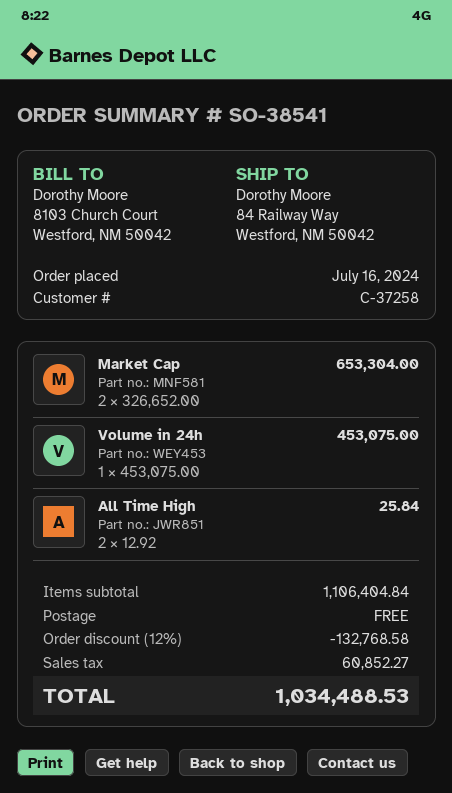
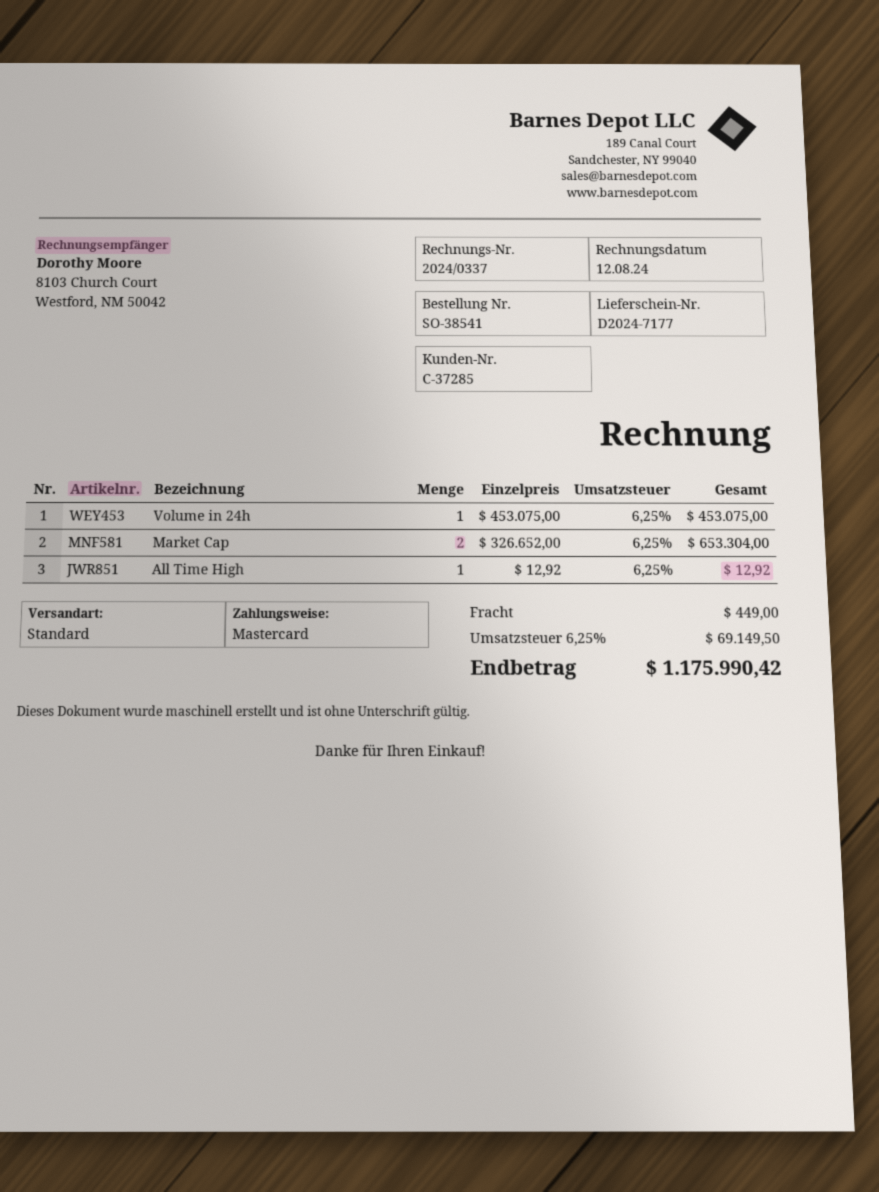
customer number: C-37258 -> C-37285
All Time High: 2 x 12.92 = 25.84 -> 1 x 12.92 = 12.92
discount: 12% = 132768.58 -> none
shipping: 0.00 -> 449.00
tax: 60852.27 -> 69149.50
total: 1034488.53 -> 1175990.42

